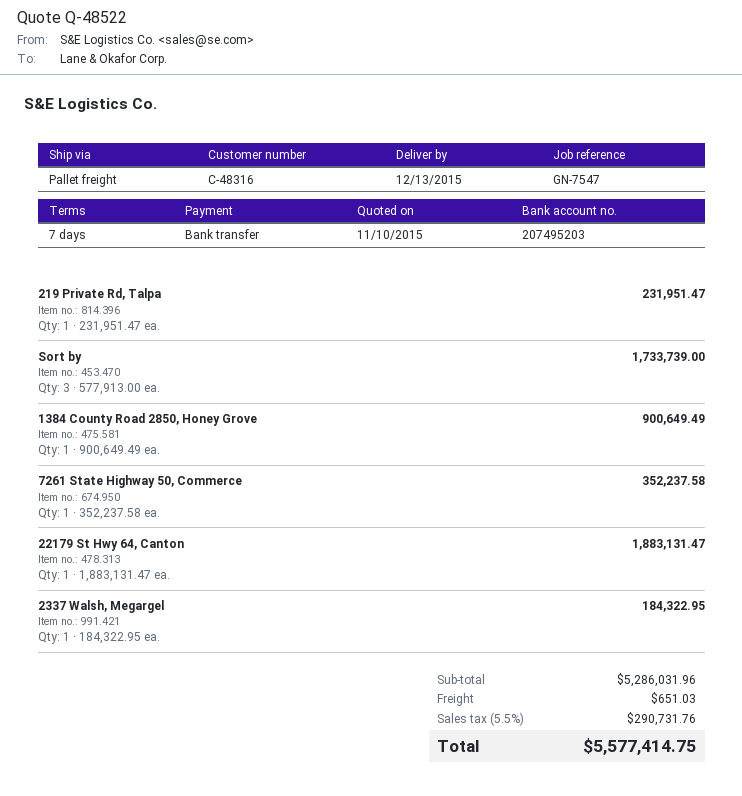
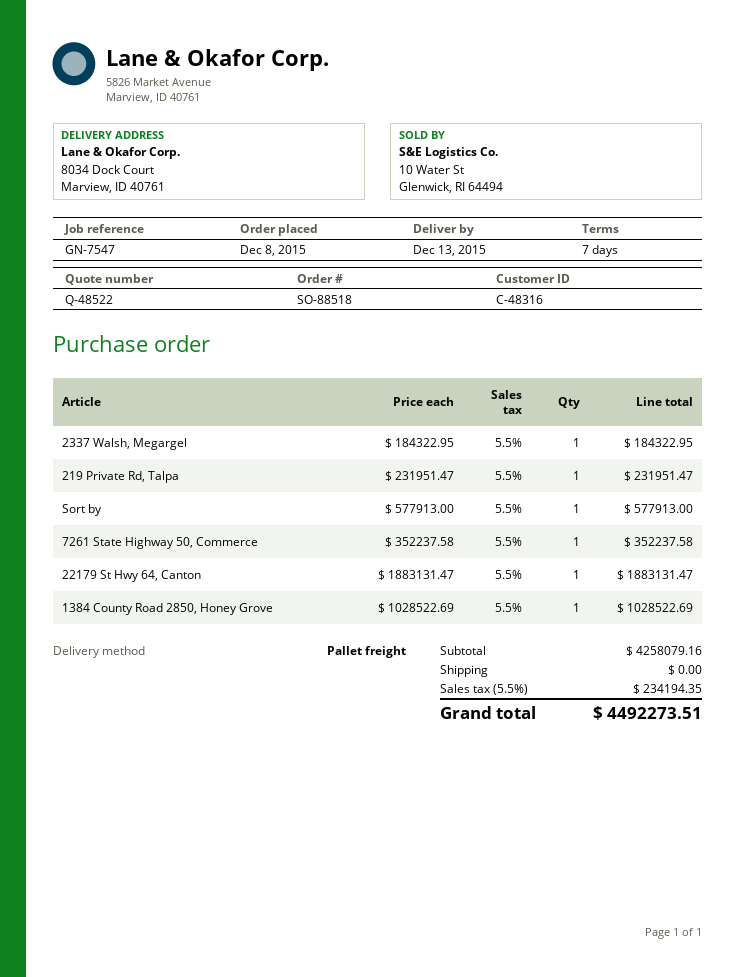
Sort by: 3 x 577913.00 = 1733739.00 -> 1 x 577913.00 = 577913.00
1384 County Road 2850, Honey Grove: 1 x 900649.49 = 900649.49 -> 1 x 1028522.69 = 1028522.69
subtotal: 5286031.96 -> 4258079.16
shipping: 651.03 -> 0.00
tax: 5.5% = 290731.76 -> 5.5% = 234194.35
total: 5577414.75 -> 4492273.51

